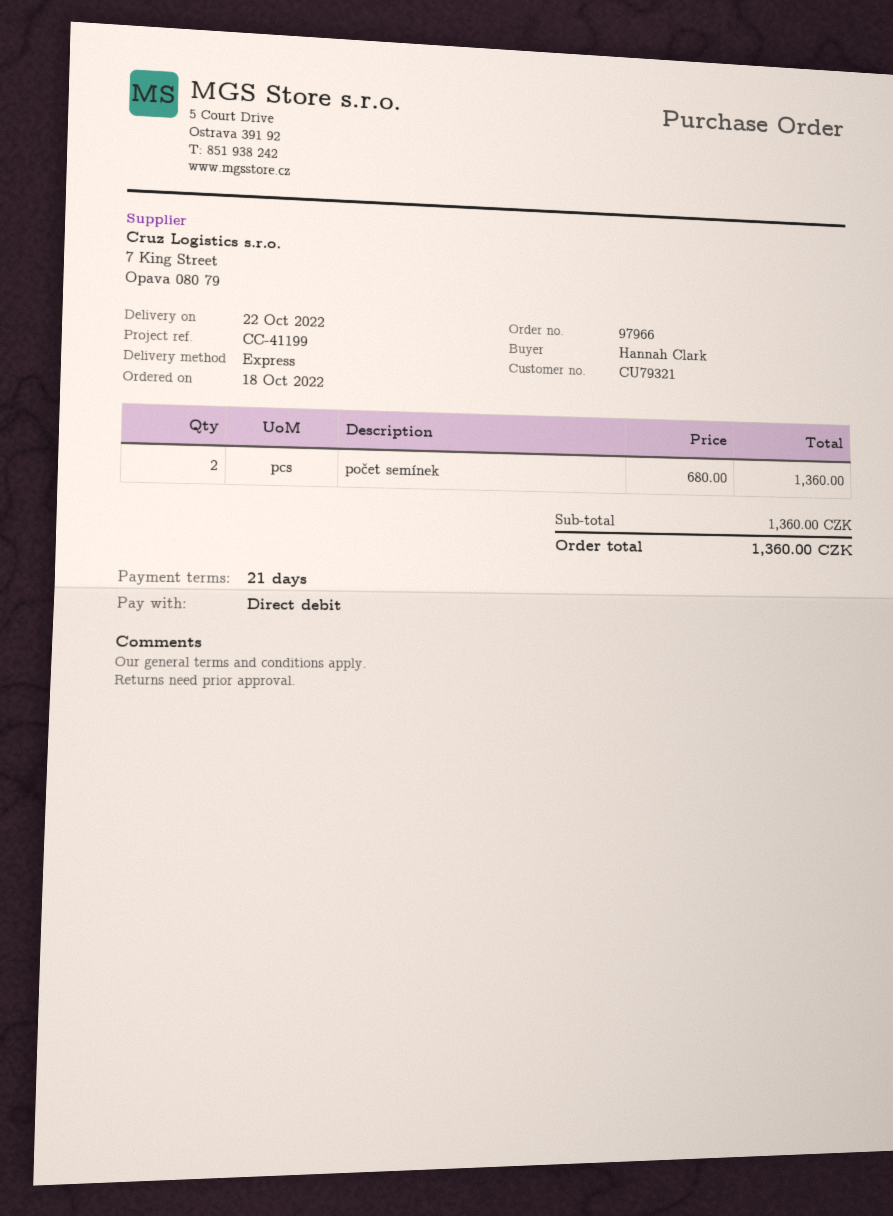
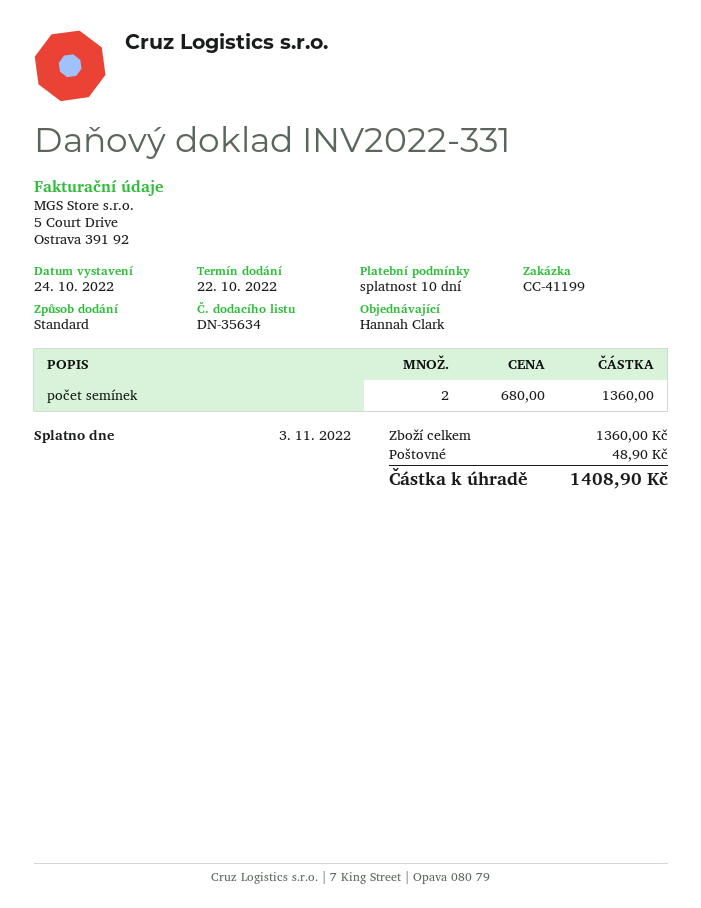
payment terms: 21 days -> 10 days
shipping method: express -> standard
shipping: none -> 48.90
total: 1360.00 -> 1408.90

